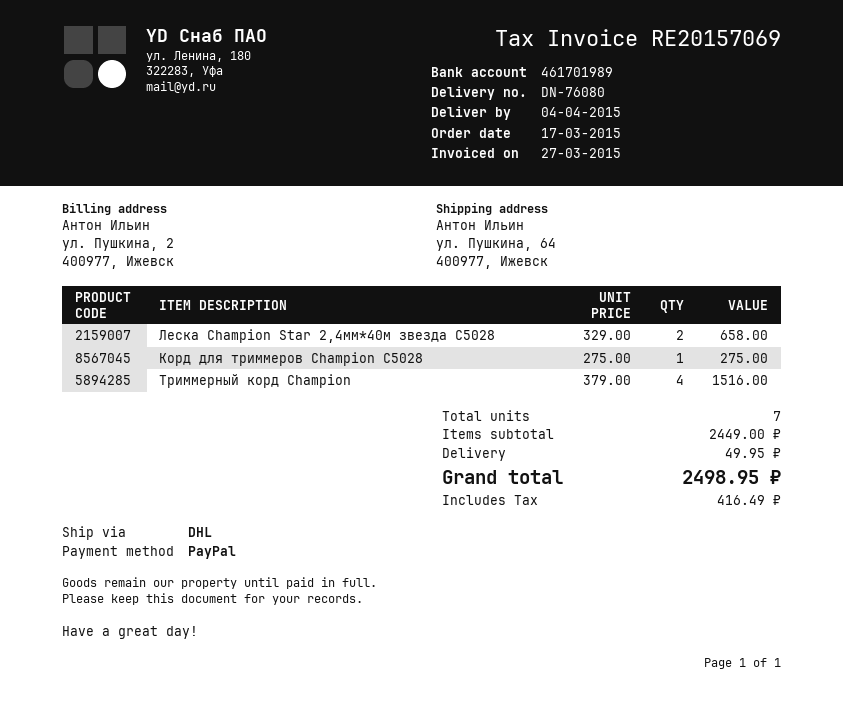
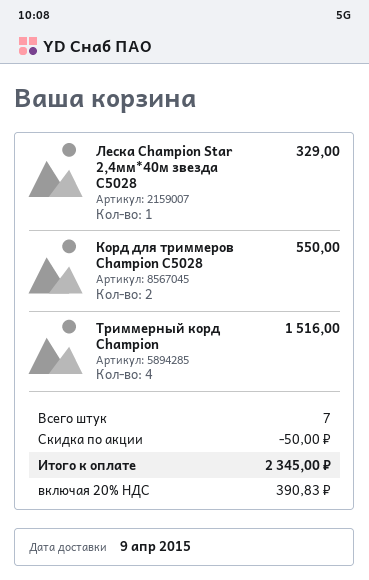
delivery date: 2015-04-04 -> 2015-04-09
Леска Champion Star 2,4мм*40м звезда C5028: 2 for 658.00 -> 1 for 329.00
Корд для триммеров Champion C5028: 1 for 275.00 -> 2 for 550.00
discount: none -> 50.00
shipping: 49.95 -> none
tax: 416.49 -> 390.83
total: 2498.95 -> 2345.00

